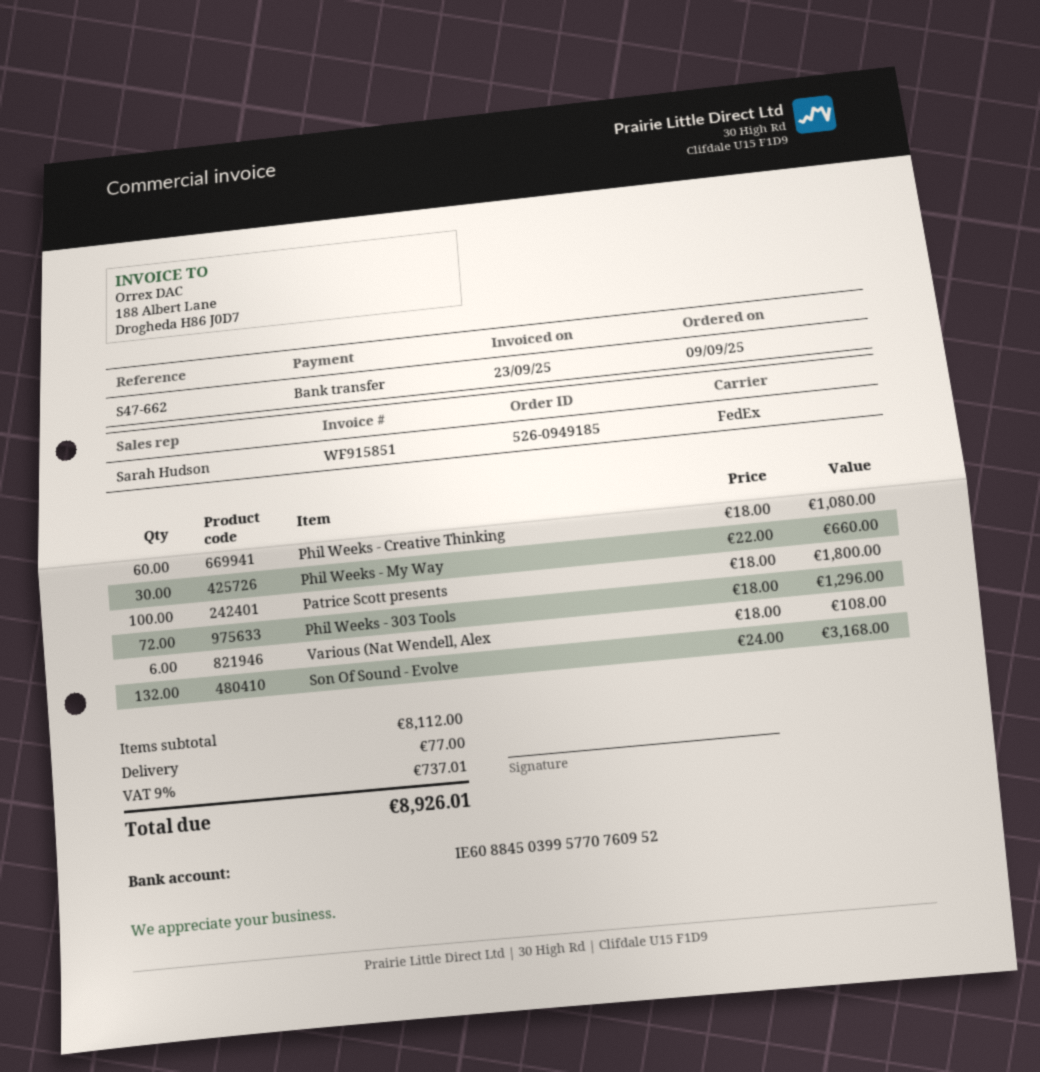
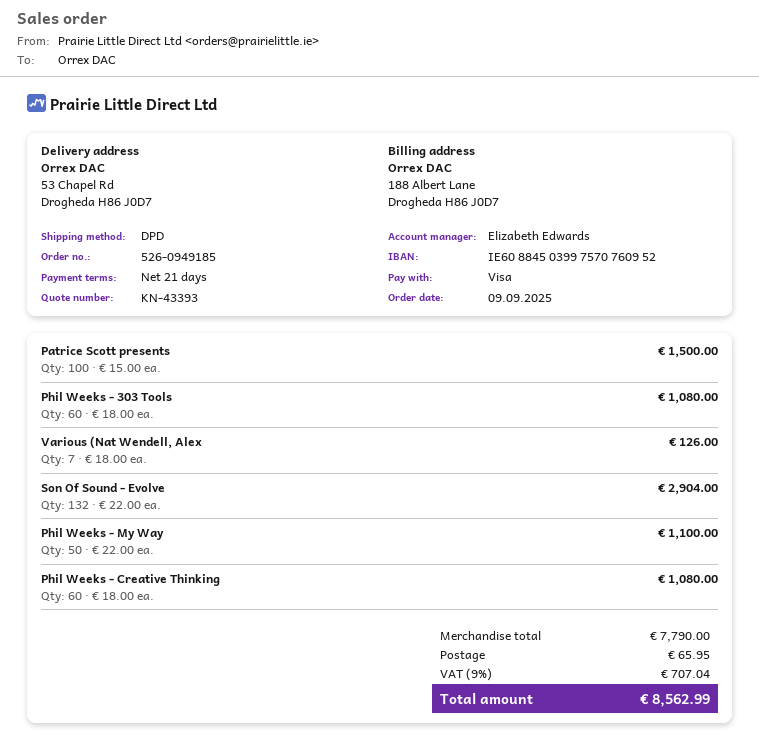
sales rep: Sarah Hudson -> Elizabeth Edwards
payment method: bank transfer -> Visa
bank account: IE60884503995770760952 -> IE60884503997570760952
shipping method: FedEx -> DPD
Phil Weeks - My Way: 30 x 22.00 = 660.00 -> 50 x 22.00 = 1100.00
Patrice Scott presents: 100 x 18.00 = 1800.00 -> 100 x 15.00 = 1500.00
Phil Weeks - 303 Tools: 72 x 18.00 = 1296.00 -> 60 x 18.00 = 1080.00
Various (Nat Wendell, Alex: 6 x 18.00 = 108.00 -> 7 x 18.00 = 126.00
Son Of Sound - Evolve: 132 x 24.00 = 3168.00 -> 132 x 22.00 = 2904.00
subtotal: 8112.00 -> 7790.00
shipping: 77.00 -> 65.95
tax: 9% = 737.01 -> 9% = 707.04
total: 8926.01 -> 8562.99

